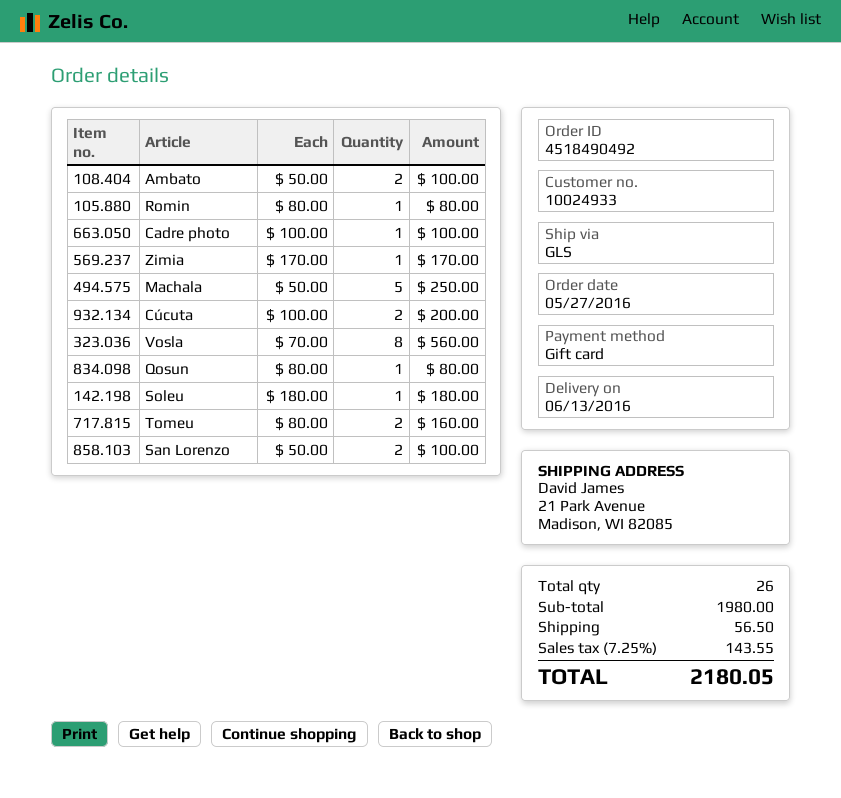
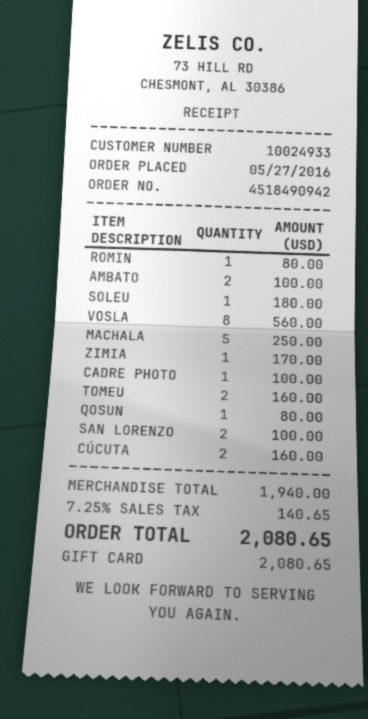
order number: 4518490492 -> 4518490942
Cúcuta: 2 for 200.00 -> 2 for 160.00
subtotal: 1980.00 -> 1940.00
shipping: 56.50 -> none
tax: 7.25% = 143.55 -> 7.25% = 140.65
total: 2180.05 -> 2080.65

